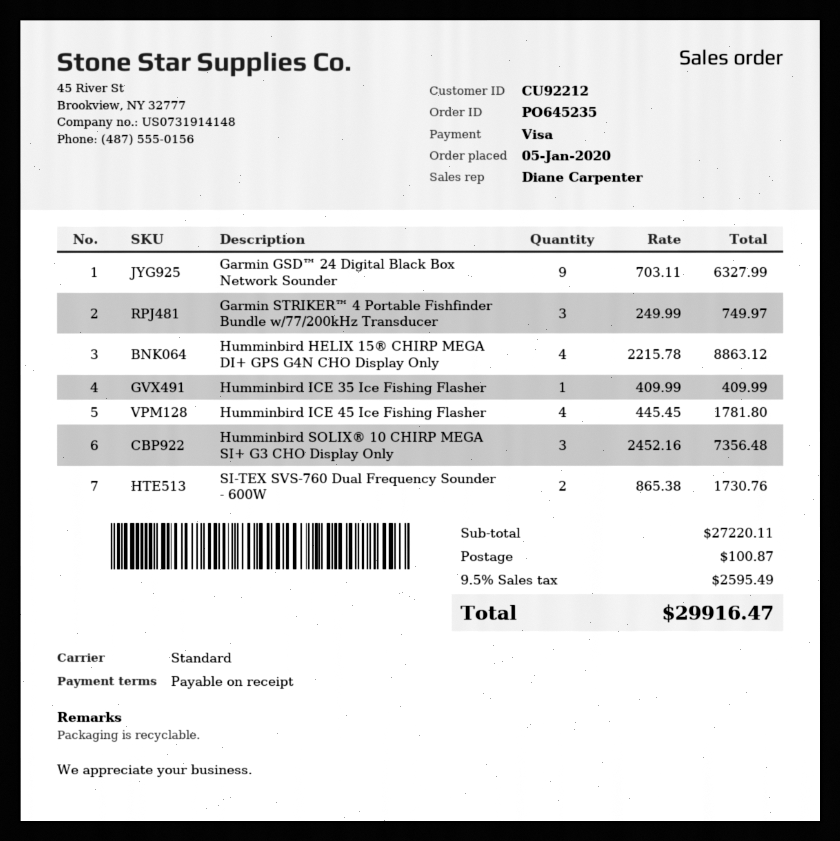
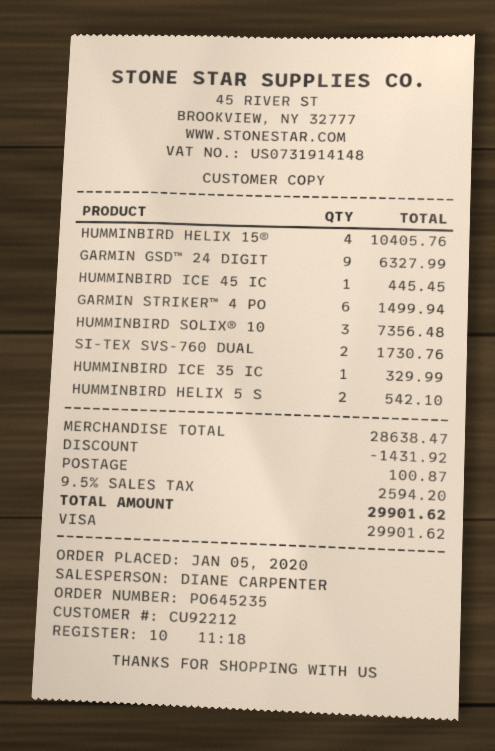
Garmin STRIKER™ 4 Portable Fishfinder Bundle w/77/200kHz Transducer: 3 for 749.97 -> 6 for 1499.94
Humminbird HELIX 15® CHIRP MEGA DI+ GPS G4N CHO Display Only: 4 for 8863.12 -> 4 for 10405.76
Humminbird ICE 35 Ice Fishing Flasher: 1 for 409.99 -> 1 for 329.99
Humminbird ICE 45 Ice Fishing Flasher: 4 for 1781.80 -> 1 for 445.45
HUMMINBIRD HELIX 5 S: none -> 2 for 542.10
subtotal: 27220.11 -> 28638.47
discount: none -> 1431.92
tax: 9.5% = 2595.49 -> 9.5% = 2594.20
total: 29916.47 -> 29901.62

